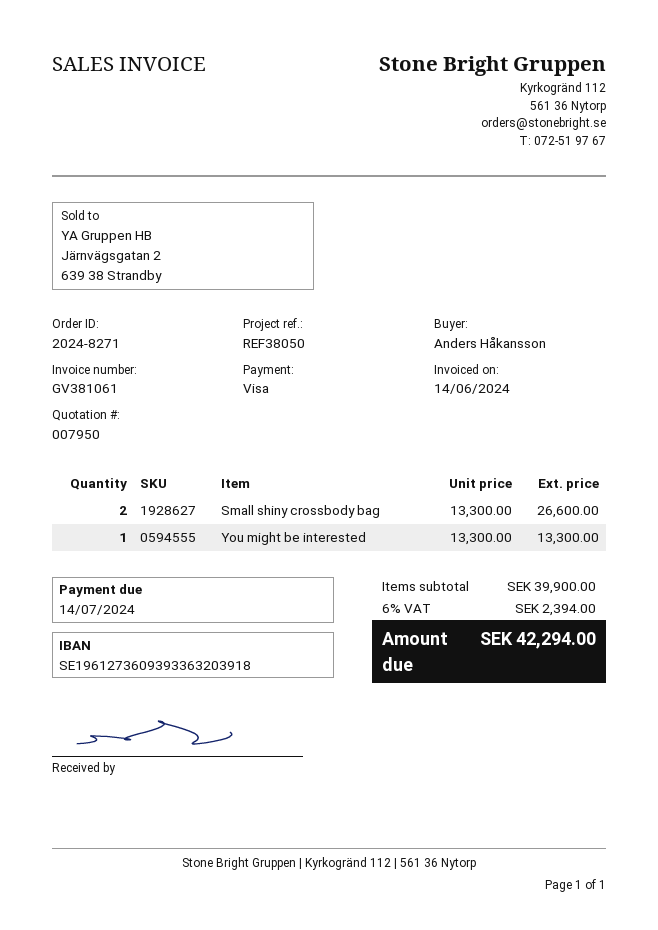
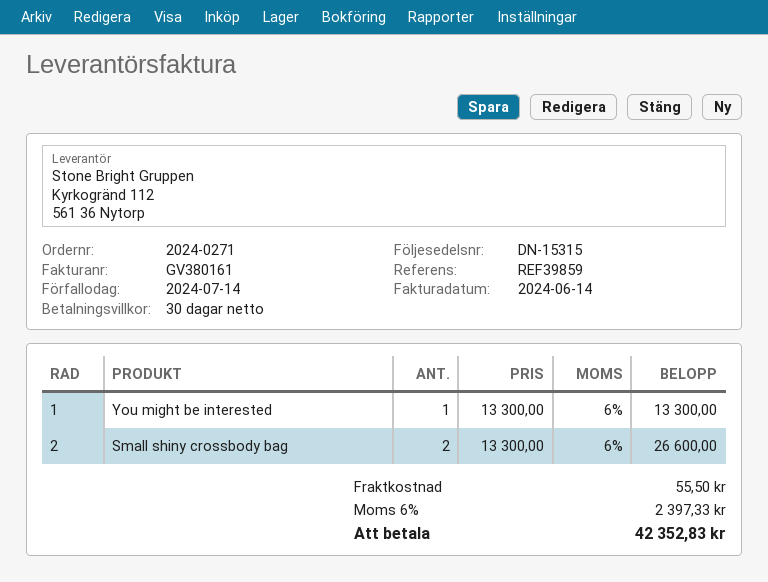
order number: 2024-8271 -> 2024-0271
invoice number: GV381061 -> GV380161
reference: REF38050 -> REF39859
shipping: none -> 55.50
tax: 6% = 2394.00 -> 6% = 2397.33
total: 42294.00 -> 42352.83

